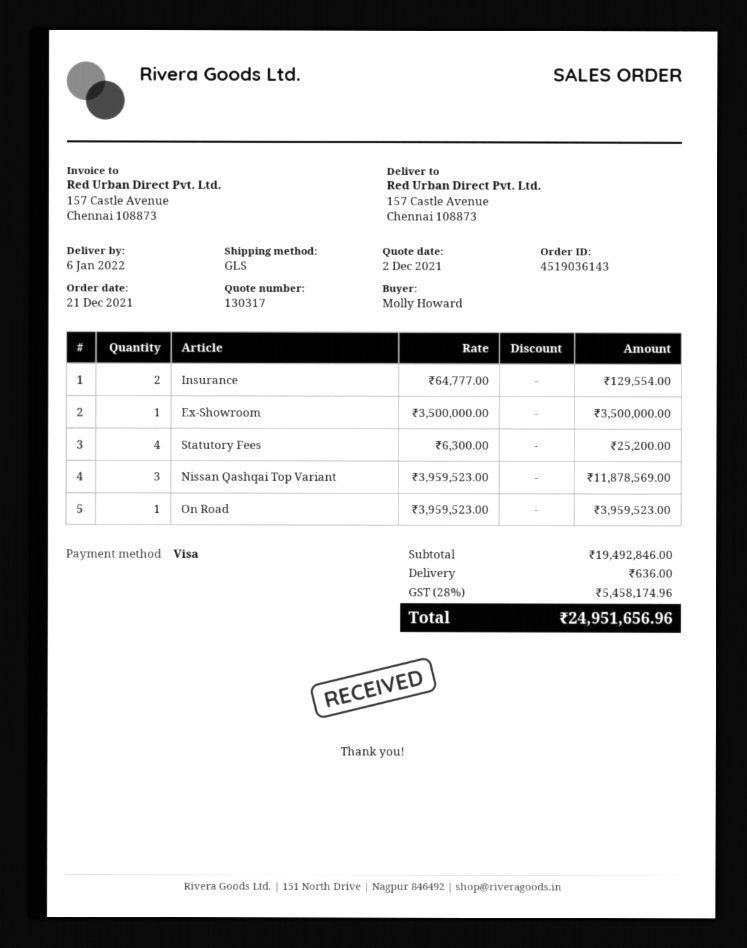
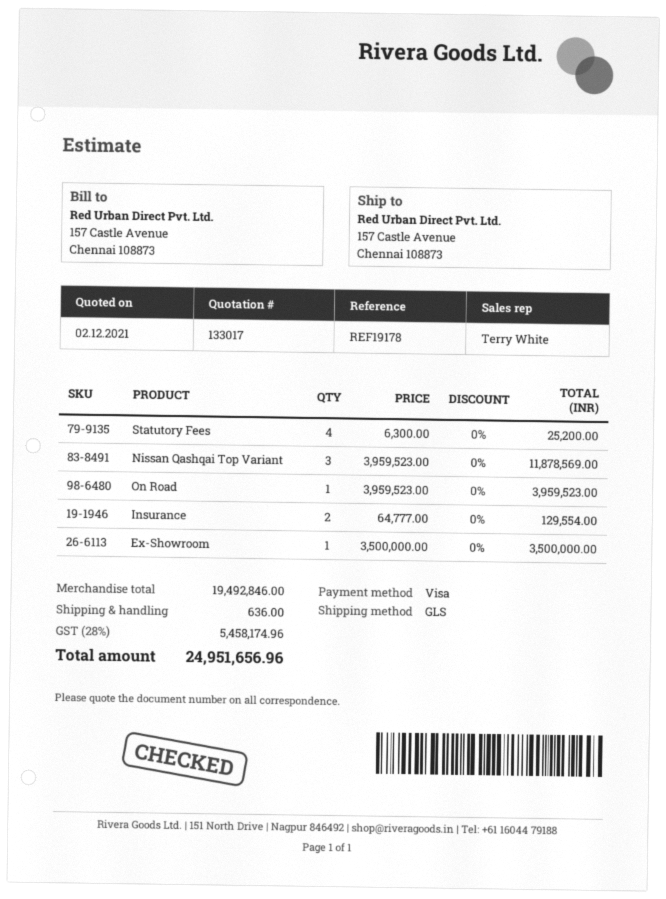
quote number: 130317 -> 133017

